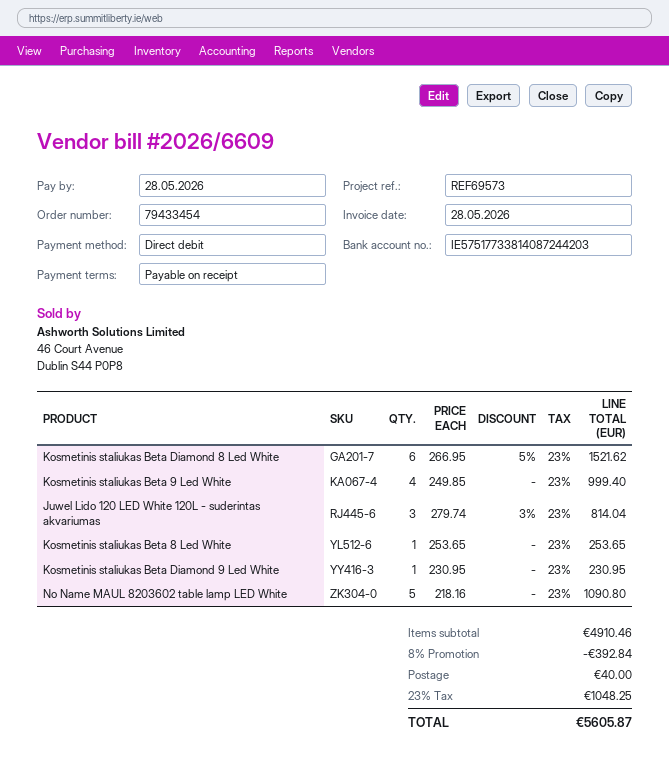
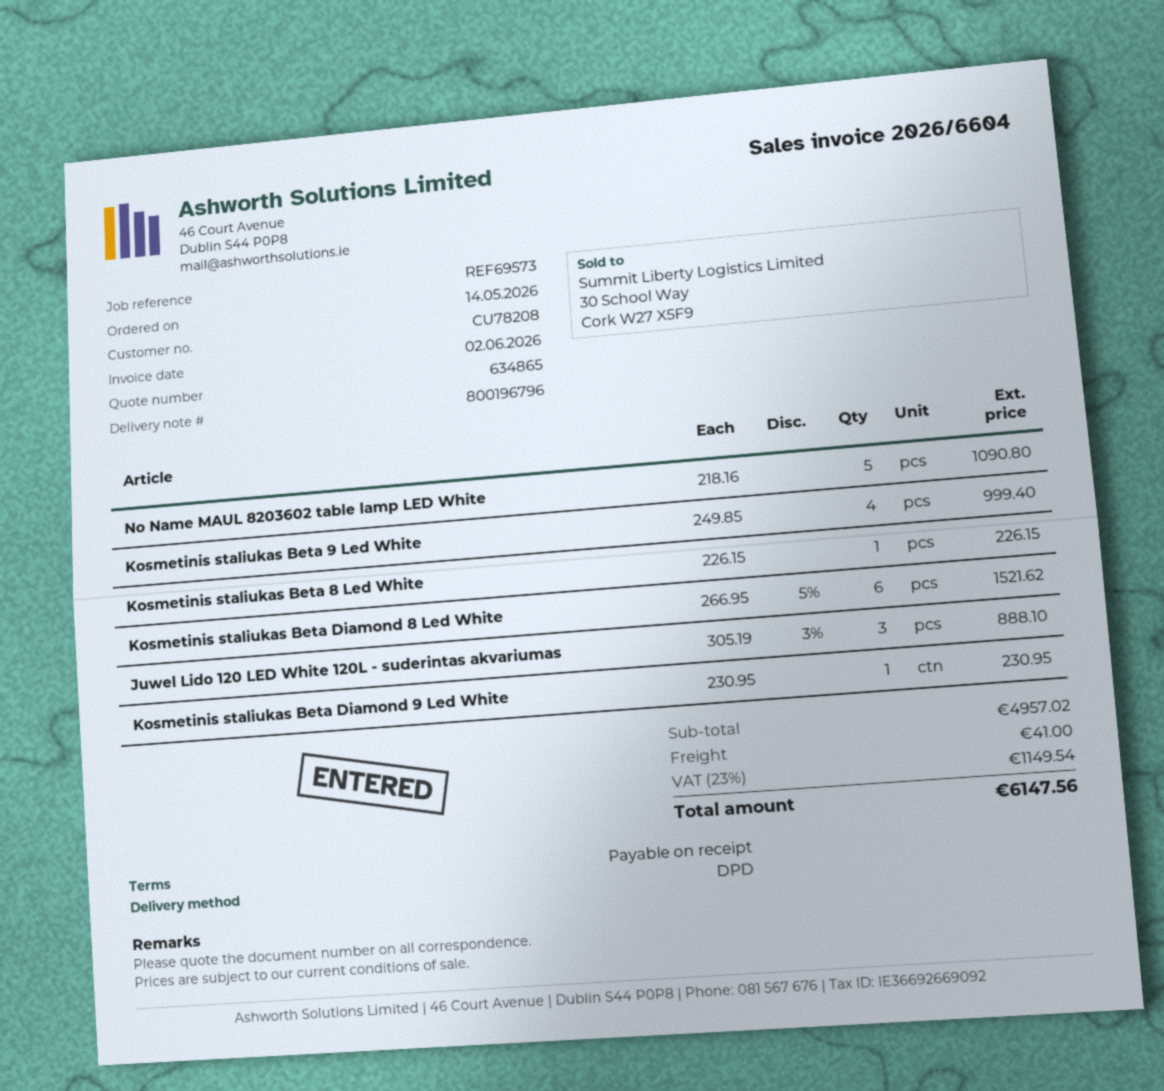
invoice number: 2026/6609 -> 2026/6604
invoice date: 2026-05-28 -> 2026-06-02
Juwel Lido 120 LED White 120L - suderintas akvariumas: 3 x 279.74 - 3% = 814.04 -> 3 x 305.19 - 3% = 888.10
Kosmetinis staliukas Beta 8 Led White: 1 x 253.65 = 253.65 -> 1 x 226.15 = 226.15
subtotal: 4910.46 -> 4957.02
discount: 8% = 392.84 -> none
shipping: 40.00 -> 41.00
tax: 23% = 1048.25 -> 23% = 1149.54
total: 5605.87 -> 6147.56

